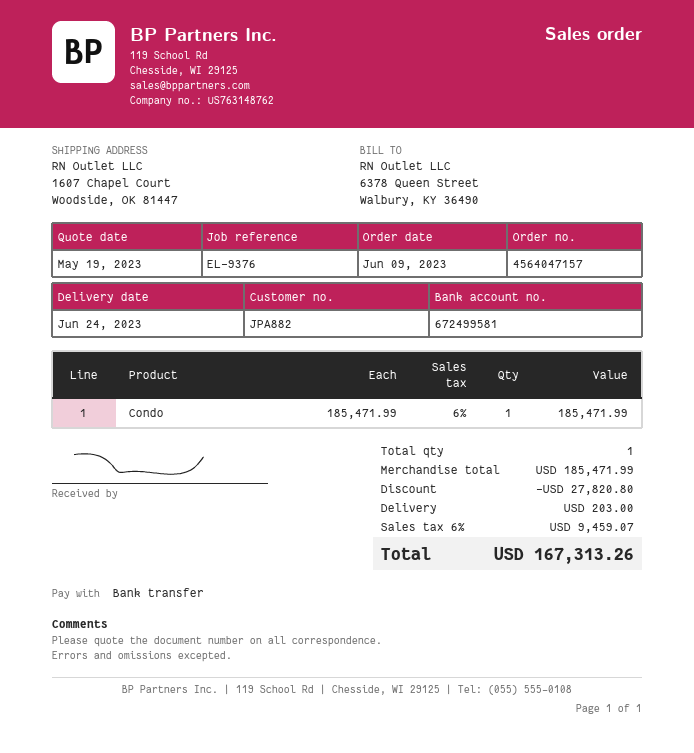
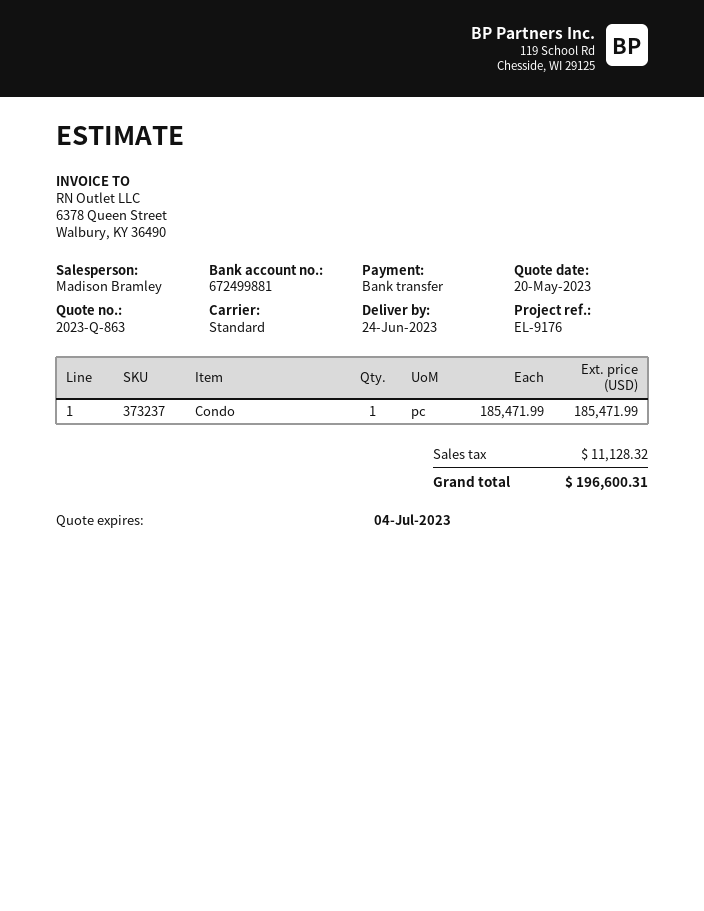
quote date: 2023-05-19 -> 2023-05-20
reference: EL-9376 -> EL-9176
bank account: 672499581 -> 672499881
discount: 27820.80 -> none
shipping: 203.00 -> none
tax: 9459.07 -> 11128.32
total: 167313.26 -> 196600.31

